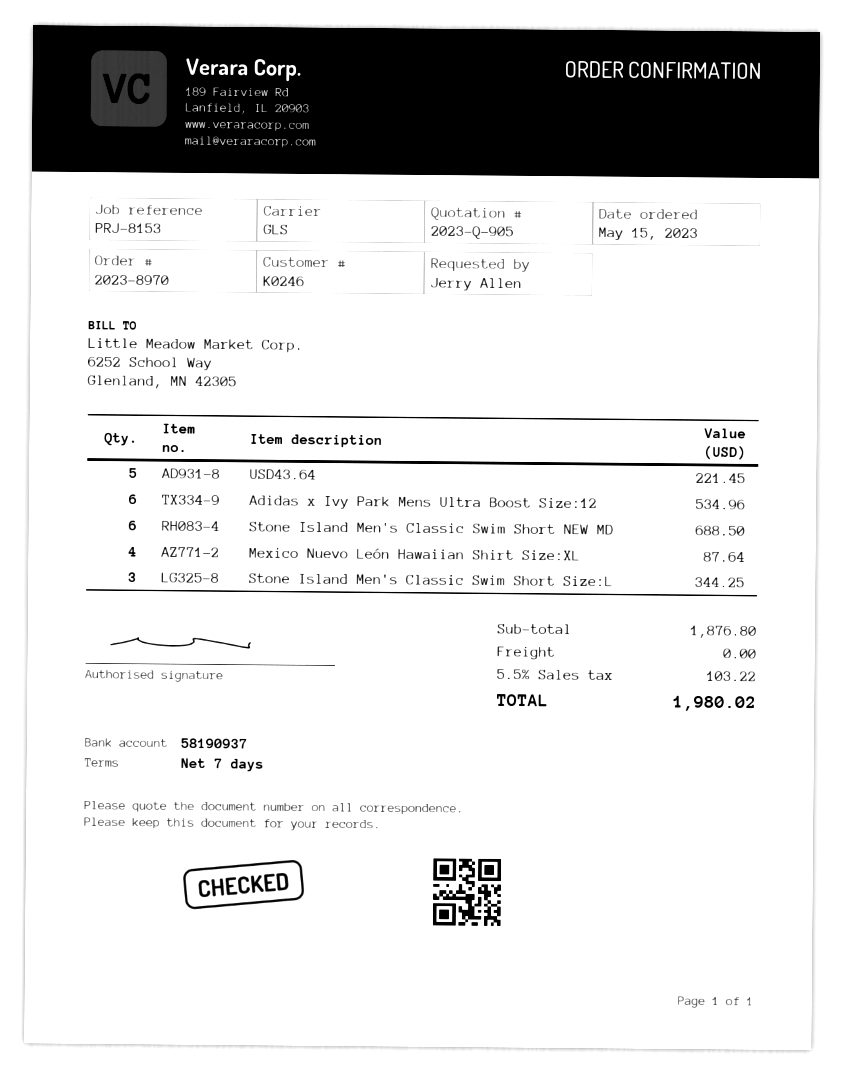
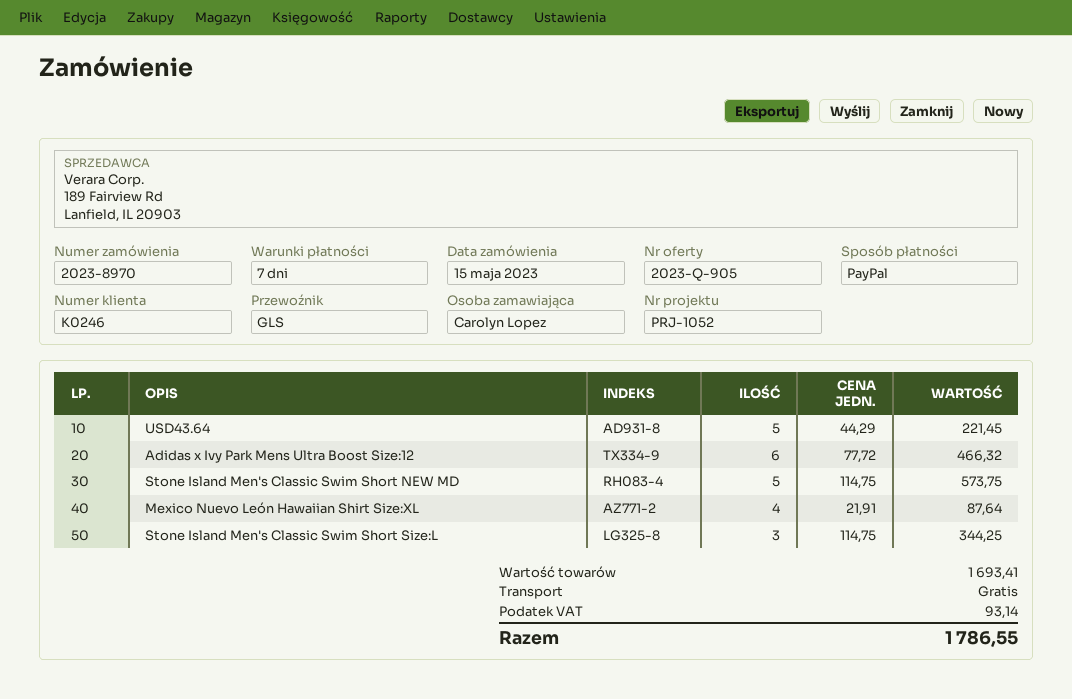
reference: PRJ-8153 -> PRJ-1052
ordered by: Jerry Allen -> Carolyn Lopez
Adidas x Ivy Park Mens Ultra Boost Size:12: 6 for 534.96 -> 6 for 466.32
Stone Island Men's Classic Swim Short NEW MD: 6 for 688.50 -> 5 for 573.75
subtotal: 1876.80 -> 1693.41
tax: 103.22 -> 93.14
total: 1980.02 -> 1786.55

